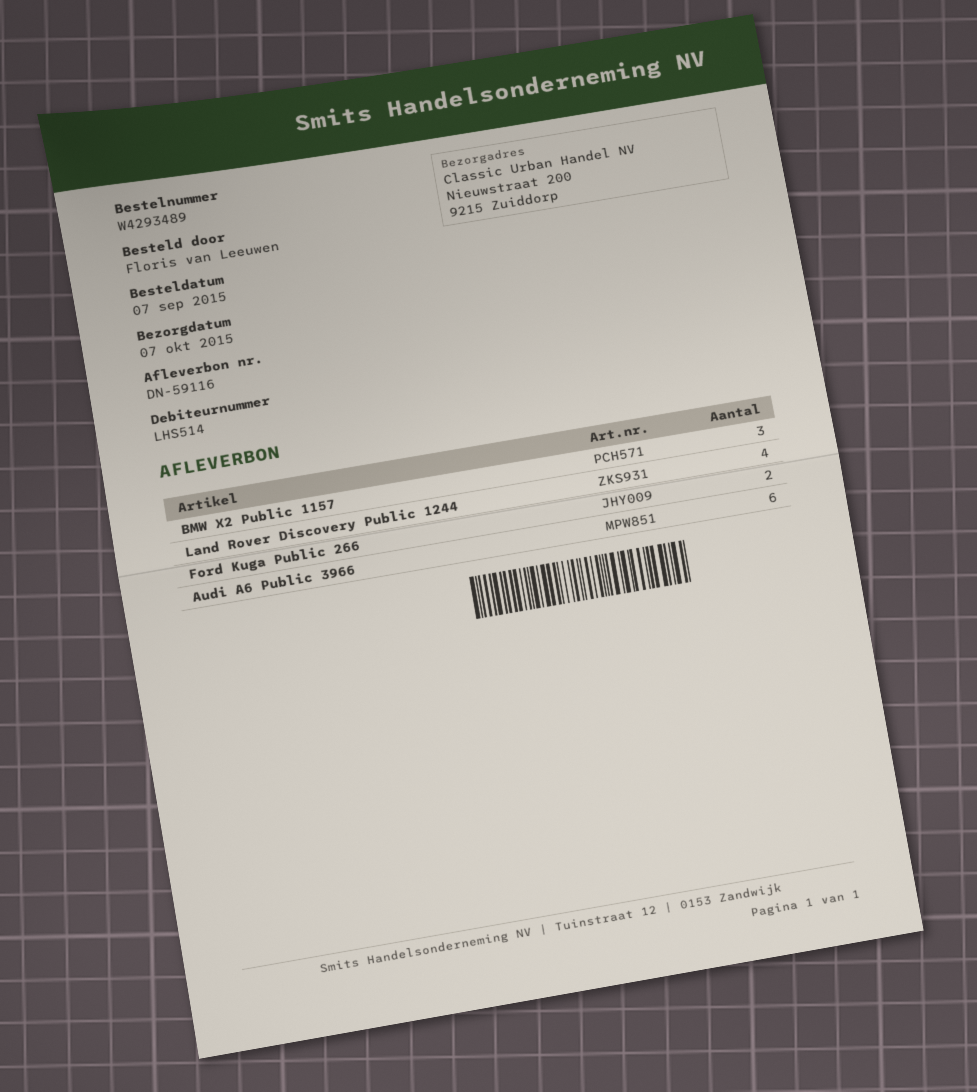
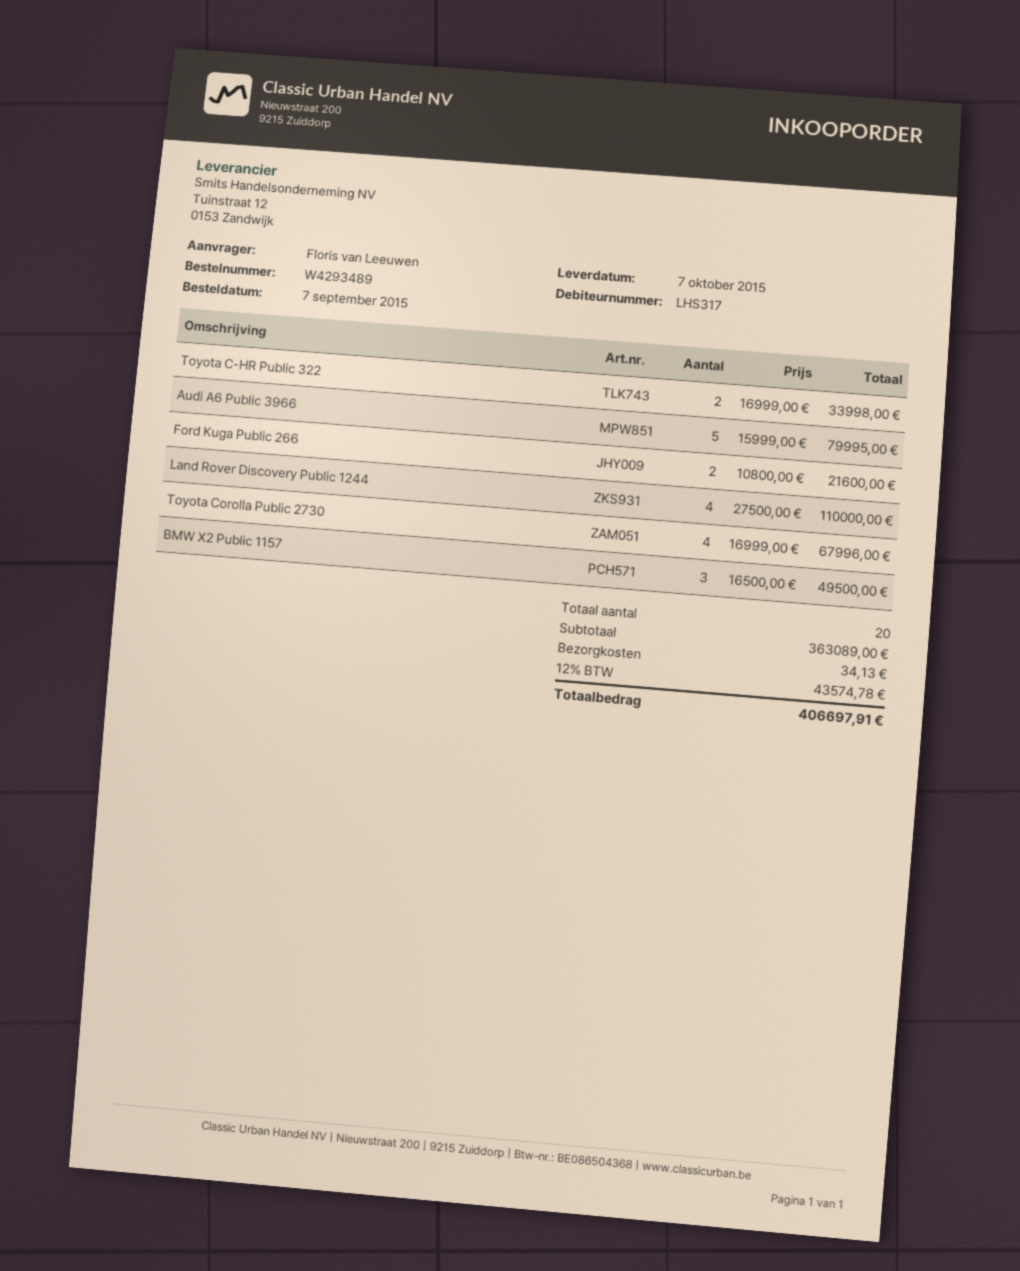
customer number: LHS514 -> LHS317
Audi A6 Public 3966: 6 -> 5
Toyota C-HR Public 322: none -> 2
Toyota Corolla Public 2730: none -> 4

